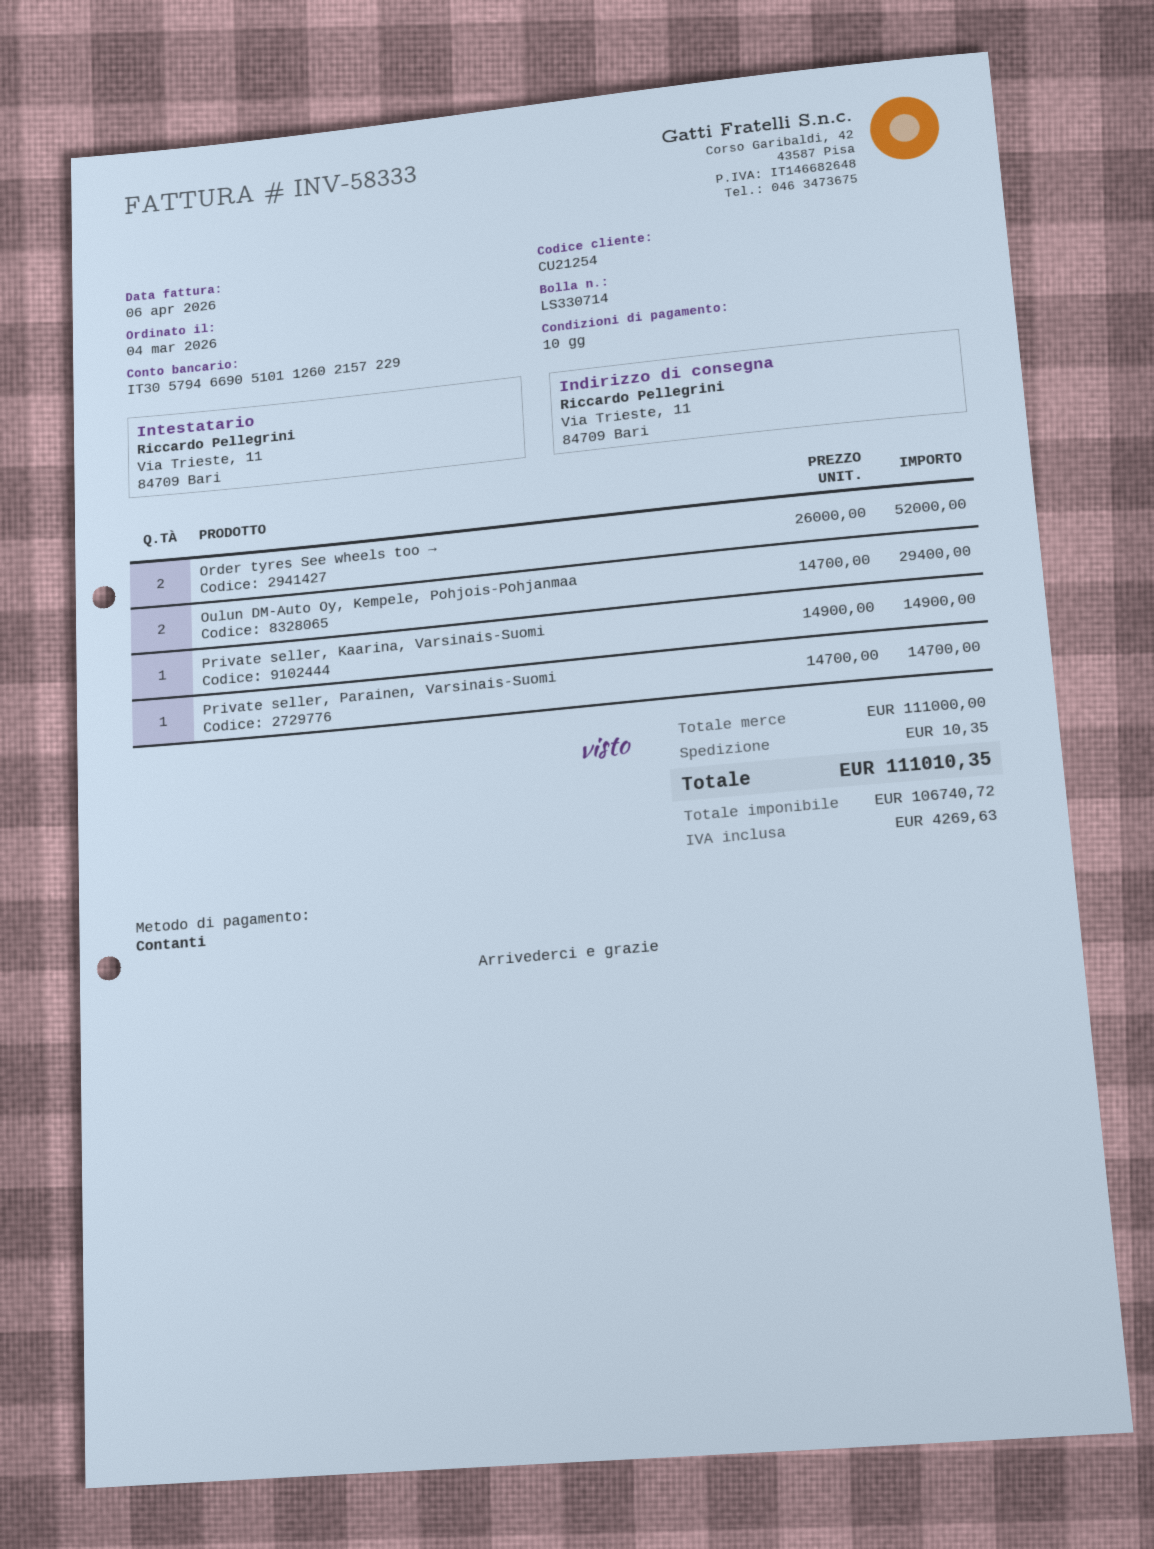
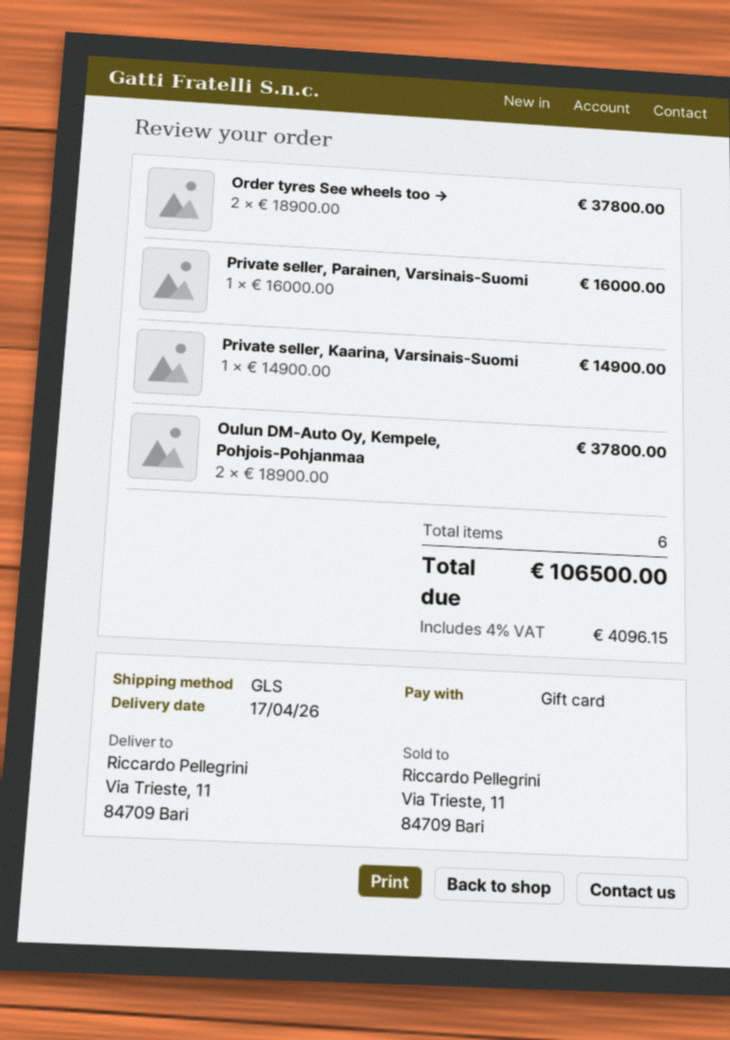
payment method: cash -> gift card
Order tyres See wheels too →: 2 x 26000.00 = 52000.00 -> 2 x 18900.00 = 37800.00
Oulun DM-Auto Oy, Kempele, Pohjois-Pohjanmaa: 2 x 14700.00 = 29400.00 -> 2 x 18900.00 = 37800.00
Private seller, Parainen, Varsinais-Suomi: 1 x 14700.00 = 14700.00 -> 1 x 16000.00 = 16000.00
shipping: 10.35 -> none
tax: 4269.63 -> 4096.15
total: 111010.35 -> 106500.00

